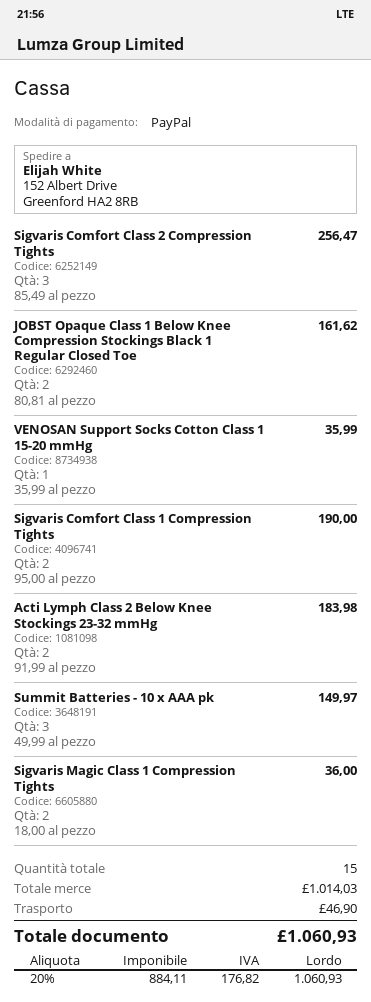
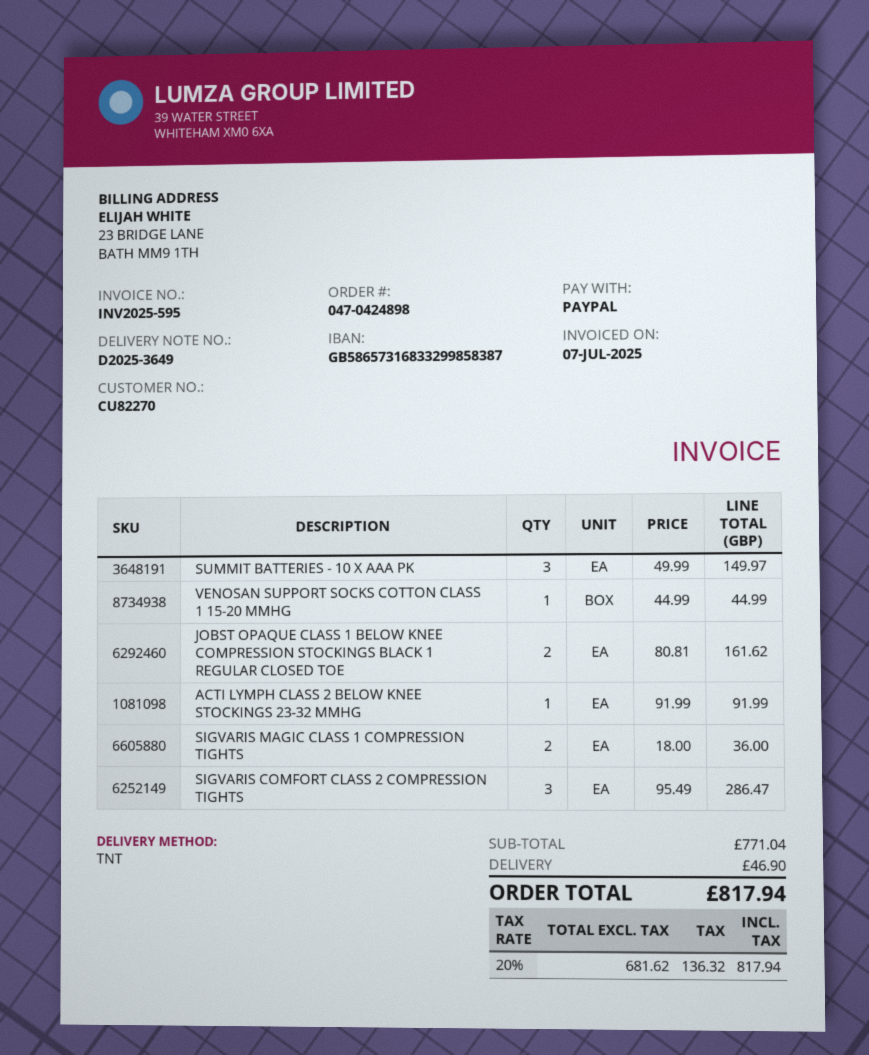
Sigvaris Comfort Class 2 Compression Tights: 3 x 85.49 = 256.47 -> 3 x 95.49 = 286.47
VENOSAN Support Socks Cotton Class 1 15-20 mmHg: 1 x 35.99 = 35.99 -> 1 x 44.99 = 44.99
Sigvaris Comfort Class 1 Compression Tights: 2 x 95.00 = 190.00 -> none
Acti Lymph Class 2 Below Knee Stockings 23-32 mmHg: 2 x 91.99 = 183.98 -> 1 x 91.99 = 91.99
subtotal: 1014.03 -> 771.04
net: 884.11 -> 681.62
tax: 20% = 176.82 -> 20% = 136.32
total: 1060.93 -> 817.94

